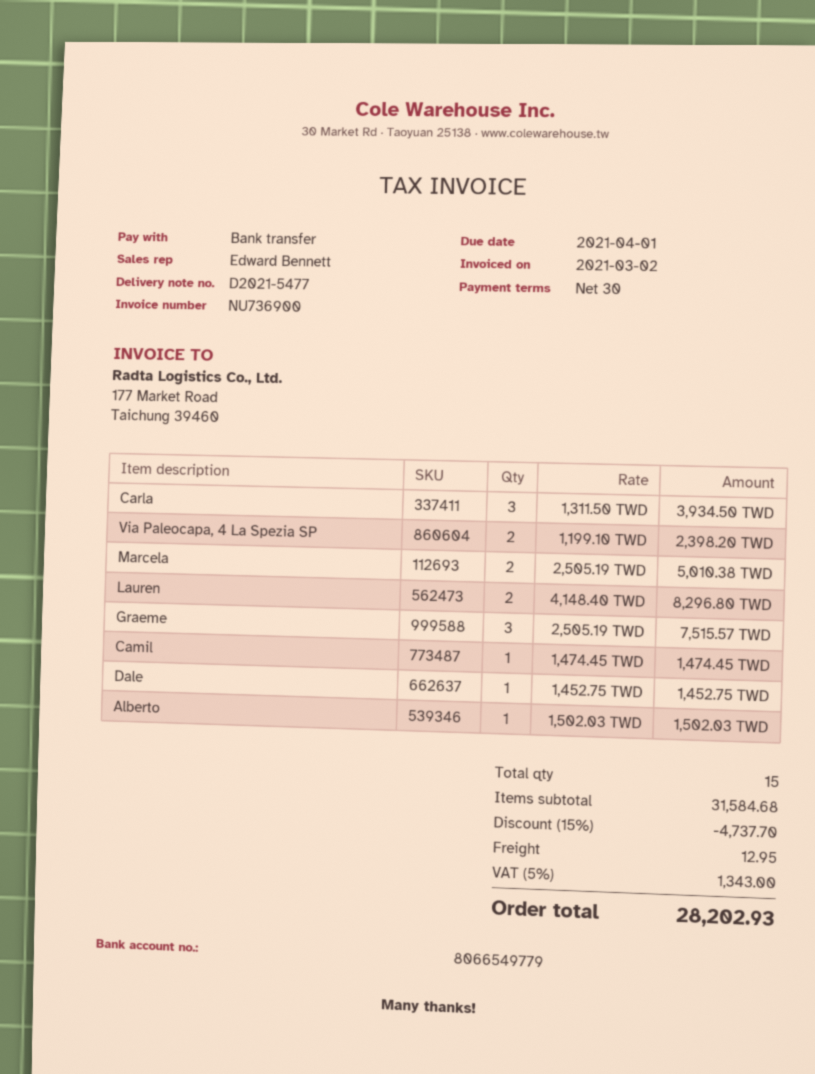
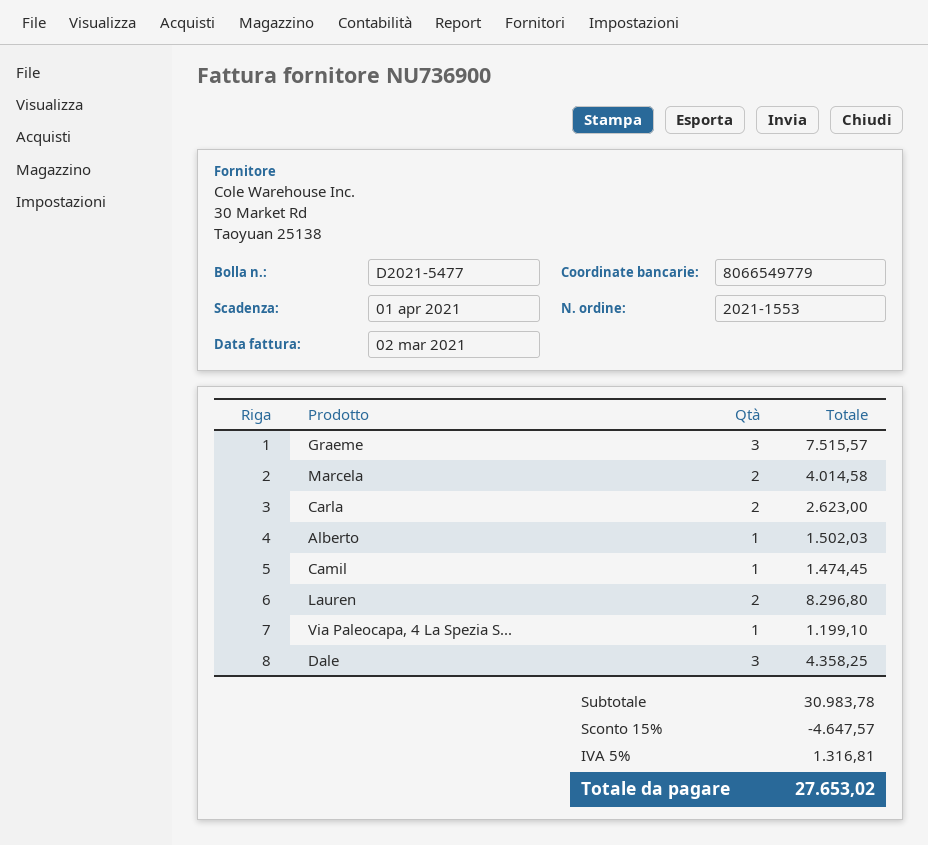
Carla: 3 for 3934.50 -> 2 for 2623.00
Via Paleocapa, 4 La Spezia SP: 2 for 2398.20 -> 1 for 1199.10
Marcela: 2 for 5010.38 -> 2 for 4014.58
Dale: 1 for 1452.75 -> 3 for 4358.25
subtotal: 31584.68 -> 30983.78
discount: 15% = 4737.70 -> 15% = 4647.57
shipping: 12.95 -> none
tax: 5% = 1343.00 -> 5% = 1316.81
total: 28202.93 -> 27653.02

